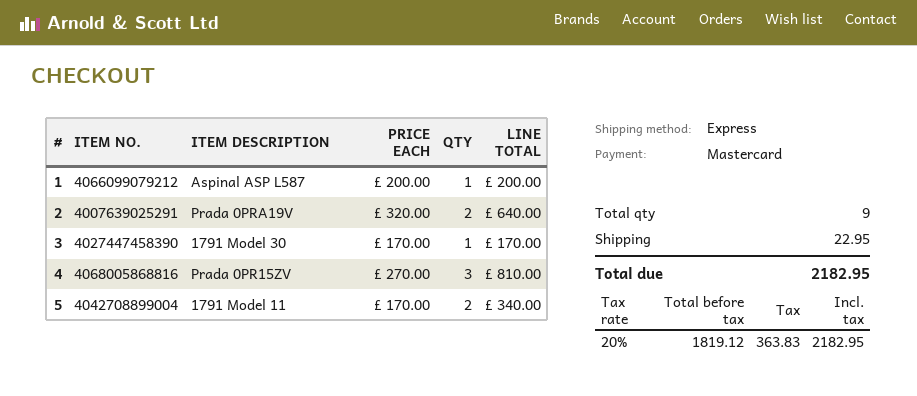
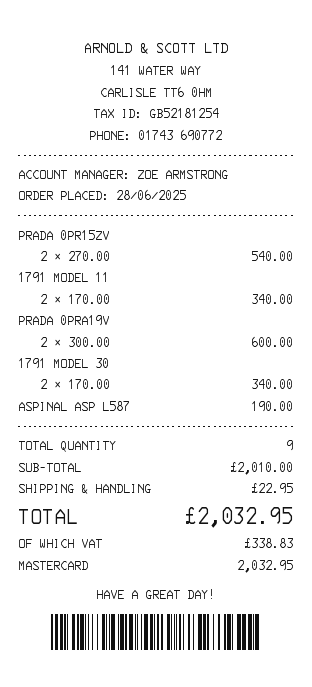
Aspinal ASP L587: 1 x 200.00 = 200.00 -> 1 x 190.00 = 190.00
Prada 0PRA19V: 2 x 320.00 = 640.00 -> 2 x 300.00 = 600.00
1791 Model 30: 1 x 170.00 = 170.00 -> 2 x 170.00 = 340.00
Prada 0PR15ZV: 3 x 270.00 = 810.00 -> 2 x 270.00 = 540.00
tax: 363.83 -> 338.83
total: 2182.95 -> 2032.95

